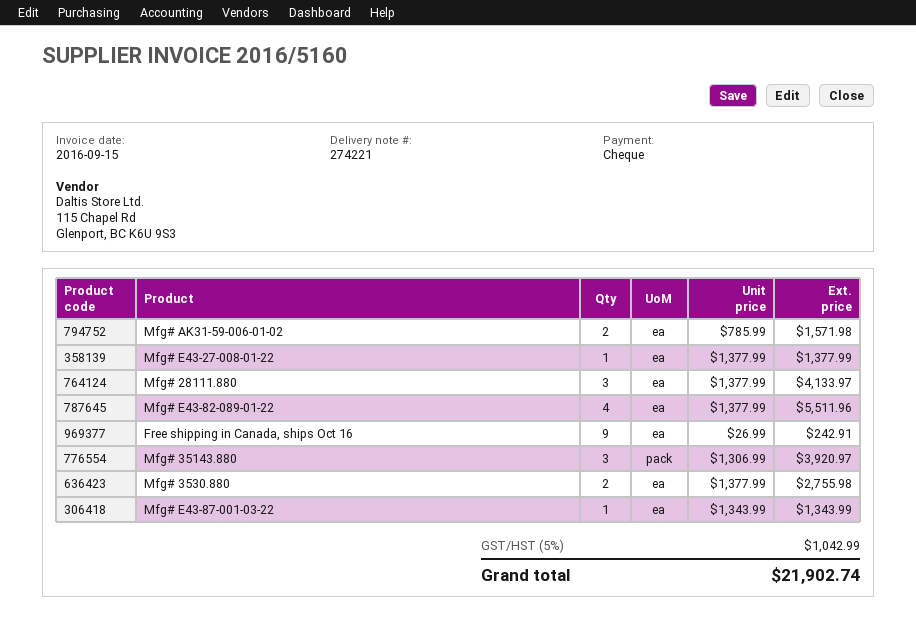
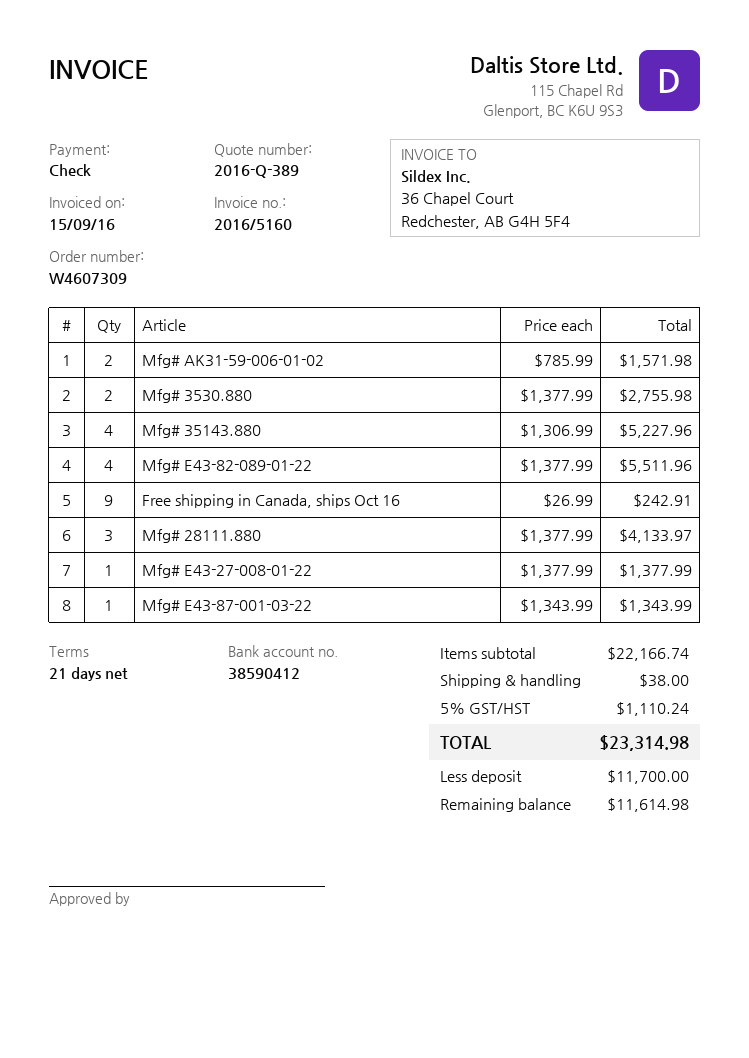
Mfg# 35143.880: 3 x 1306.99 = 3920.97 -> 4 x 1306.99 = 5227.96
shipping: none -> 38.00
tax: 5% = 1042.99 -> 5% = 1110.24
total: 21902.74 -> 23314.98

